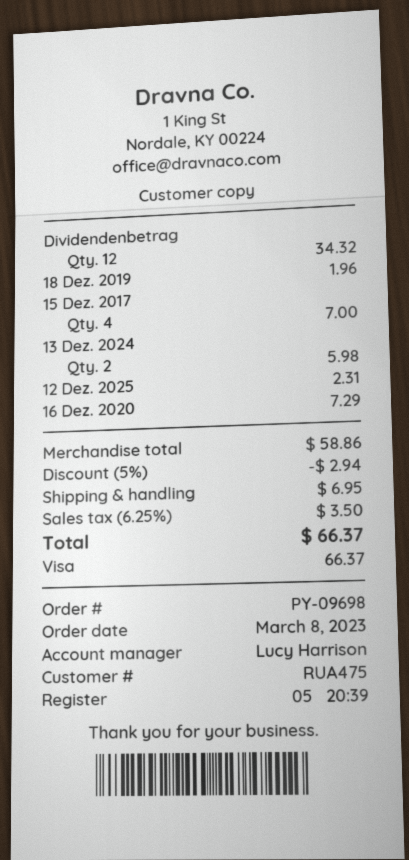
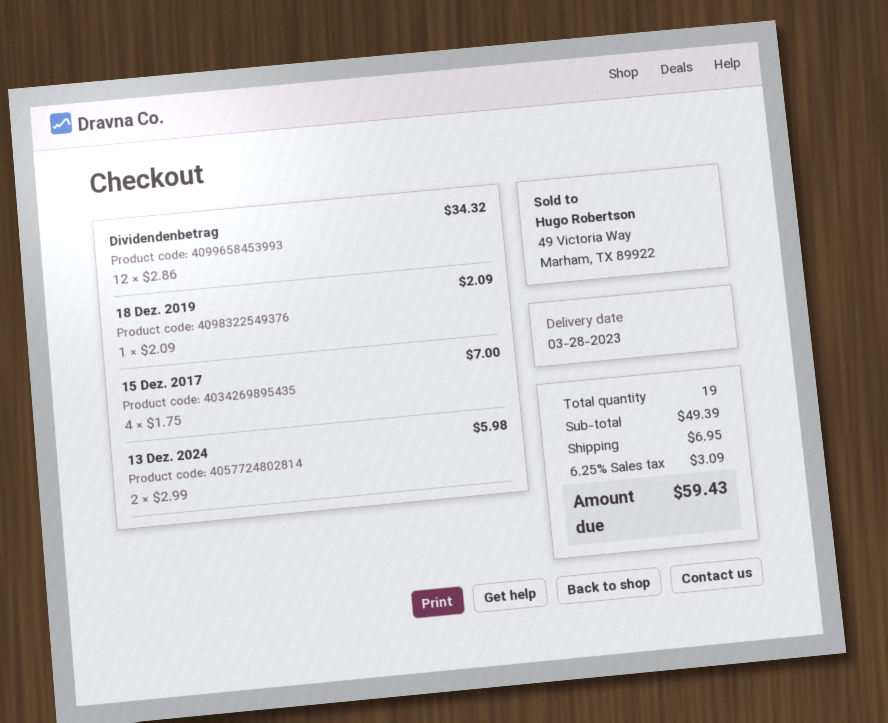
18 Dez. 2019: 1 for 1.96 -> 1 for 2.09
12 Dez. 2025: 1 for 2.31 -> none
16 Dez. 2020: 1 for 7.29 -> none
subtotal: 58.86 -> 49.39
discount: 5% = 2.94 -> none
tax: 6.25% = 3.50 -> 6.25% = 3.09
total: 66.37 -> 59.43

